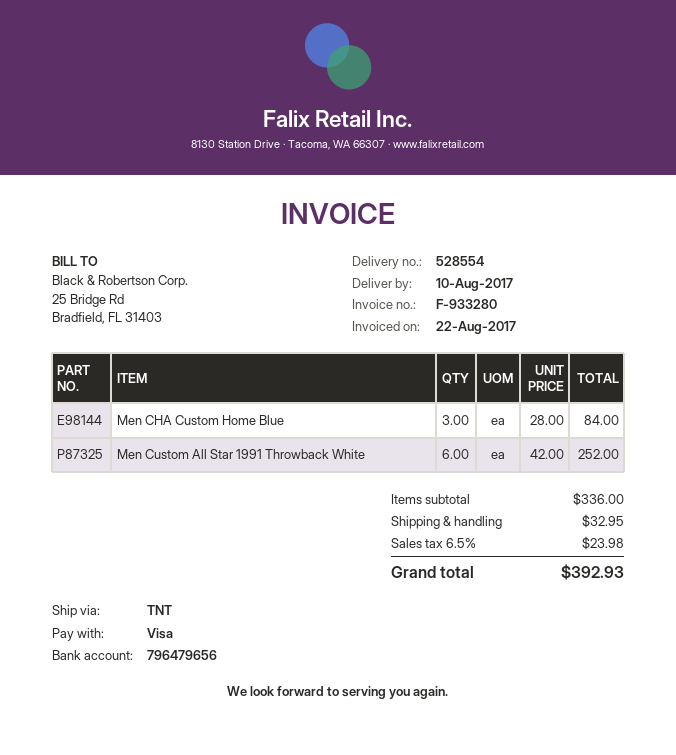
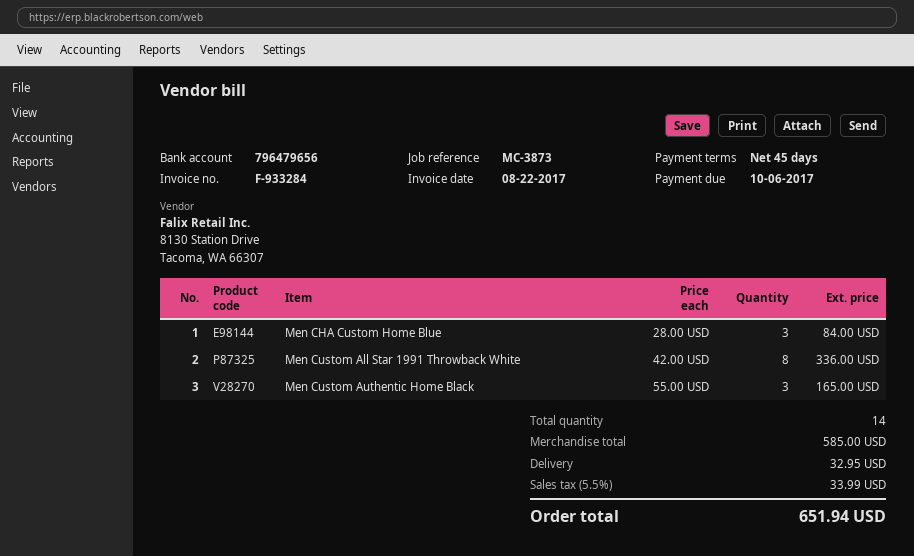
invoice number: F-933280 -> F-933284
Men Custom All Star 1991 Throwback White: 6 x 42.00 = 252.00 -> 8 x 42.00 = 336.00
Men Custom Authentic Home Black: none -> 3 x 55.00 = 165.00
subtotal: 336.00 -> 585.00
tax: 6.5% = 23.98 -> 5.5% = 33.99
total: 392.93 -> 651.94

